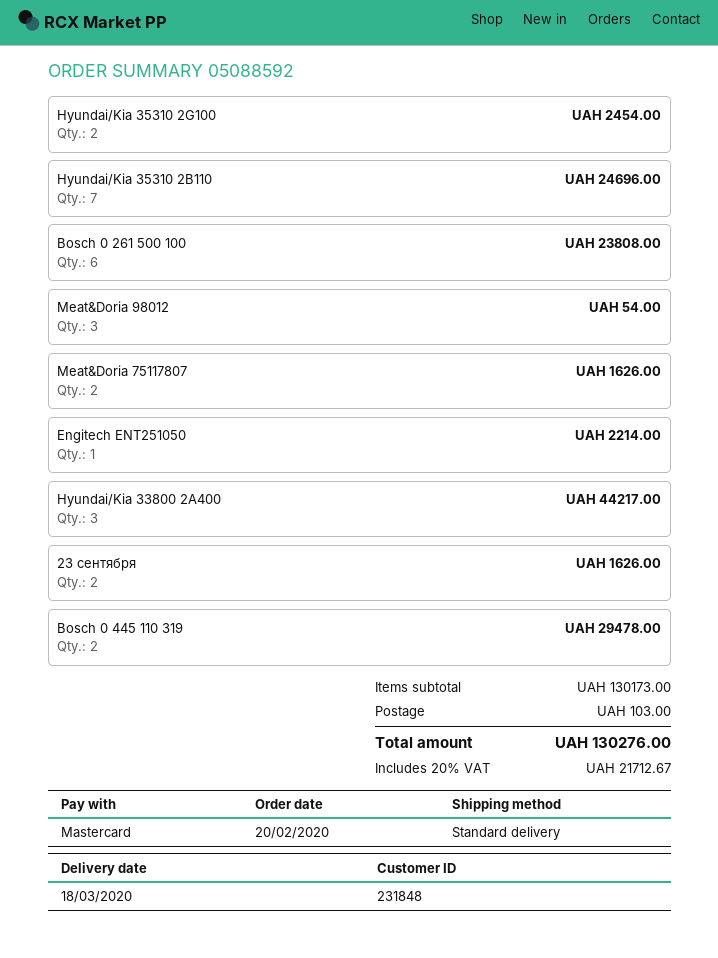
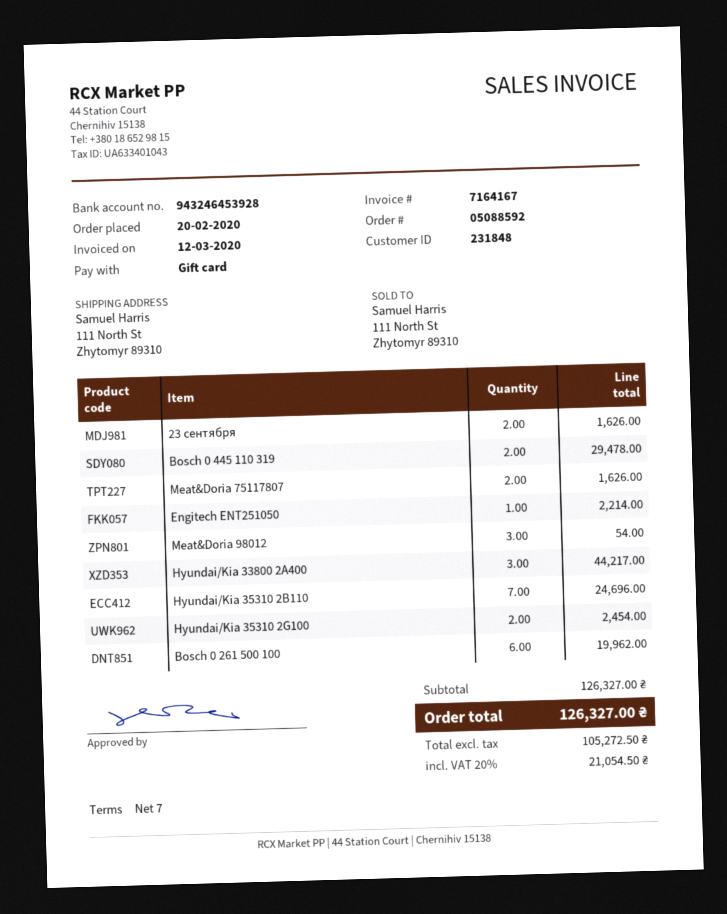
payment method: Mastercard -> gift card
Bosch 0 261 500 100: 6 for 23808.00 -> 6 for 19962.00
subtotal: 130173.00 -> 126327.00
shipping: 103.00 -> none
tax: 20% = 21712.67 -> 20% = 21054.50
total: 130276.00 -> 126327.00

